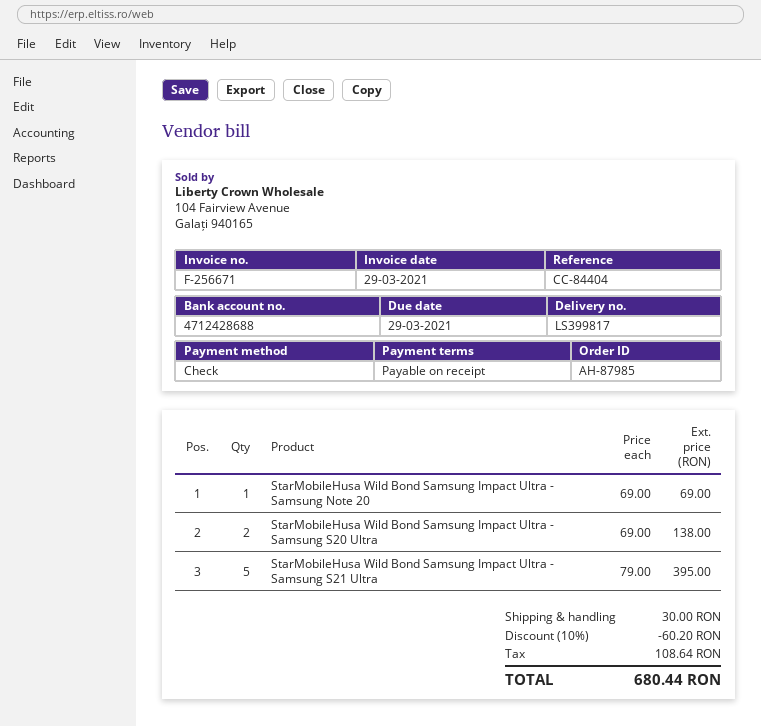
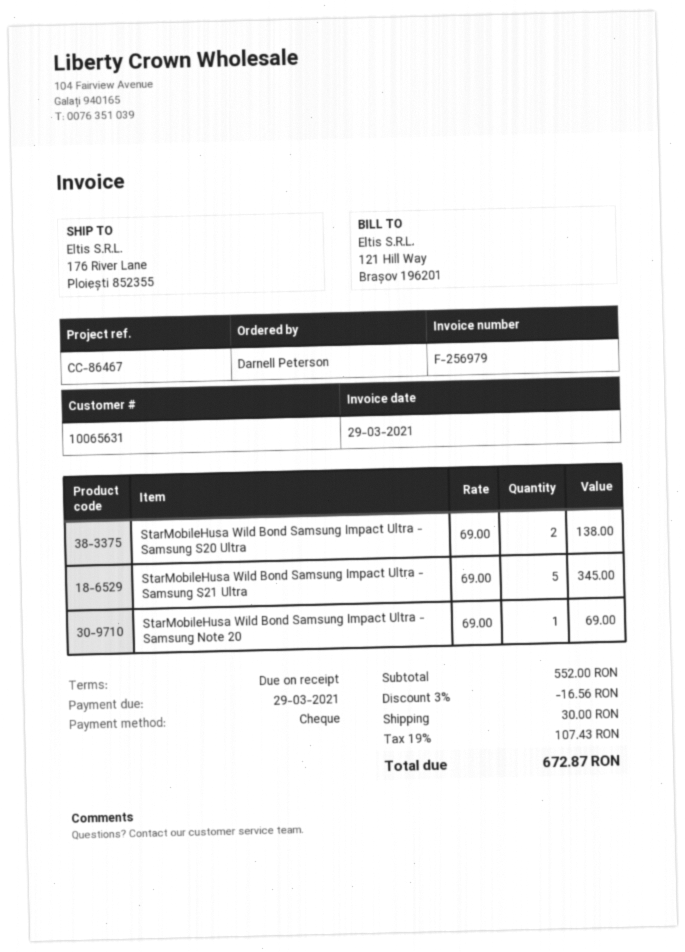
invoice number: F-256671 -> F-256979
reference: CC-84404 -> CC-86467
StarMobileHusa Wild Bond Samsung Impact Ultra - Samsung S21 Ultra: 5 x 79.00 = 395.00 -> 5 x 69.00 = 345.00
discount: 10% = 60.20 -> 3% = 16.56
tax: 108.64 -> 107.43
total: 680.44 -> 672.87

